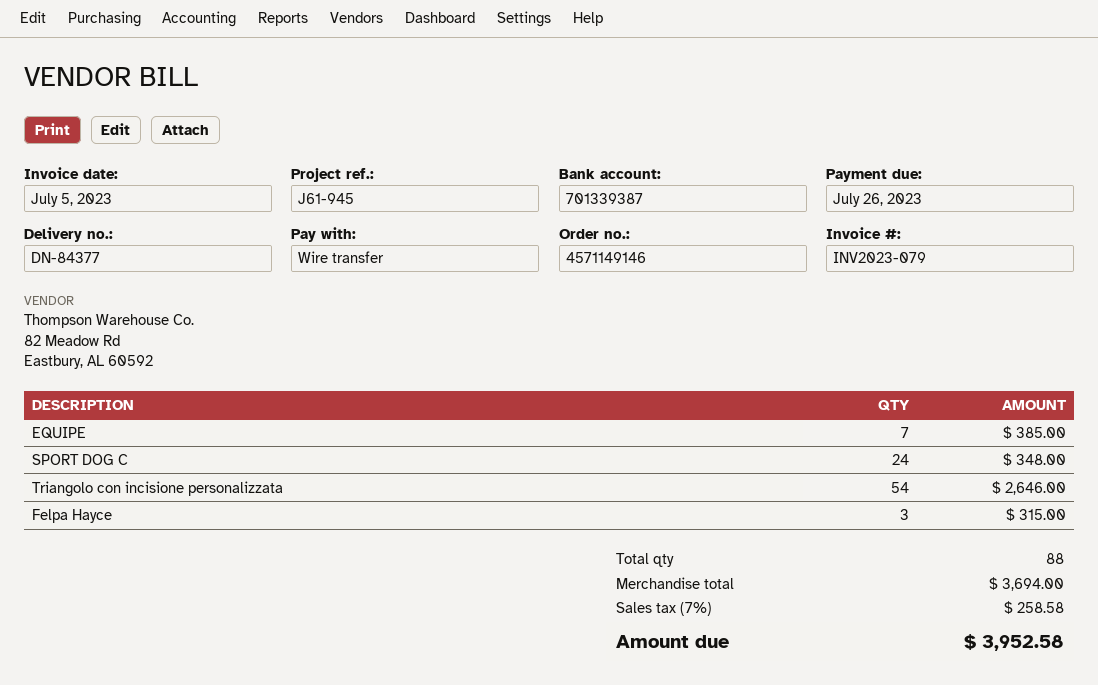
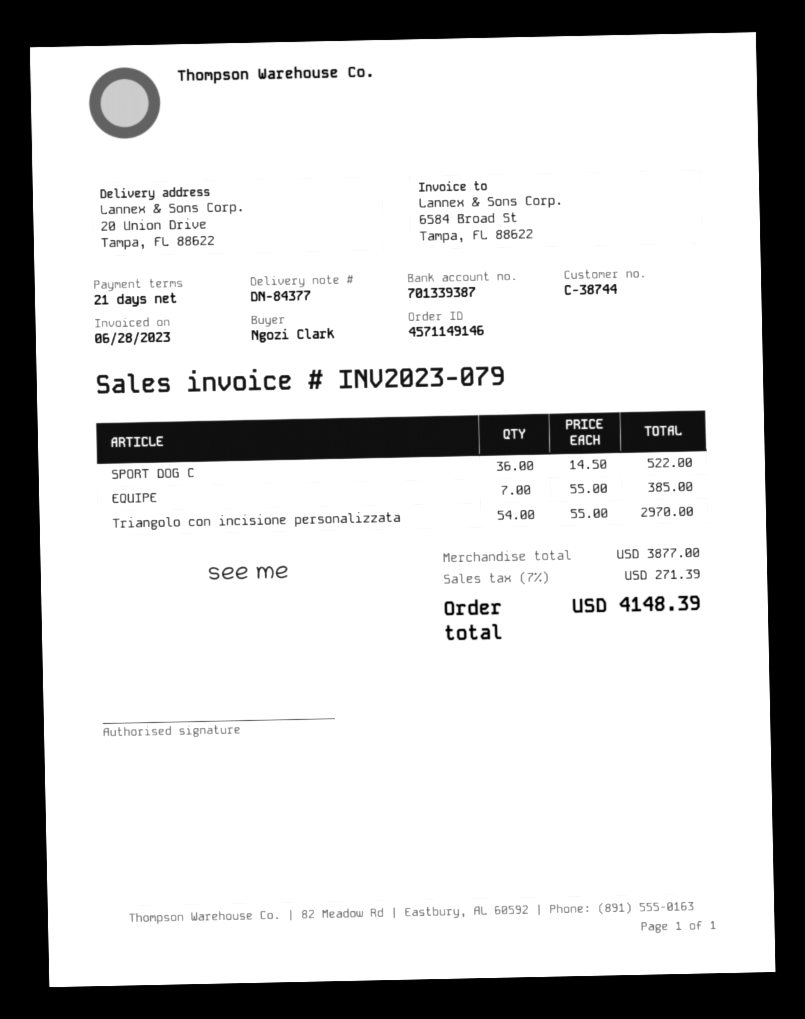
invoice date: 2023-07-05 -> 2023-06-28
SPORT DOG C: 24 for 348.00 -> 36 for 522.00
Triangolo con incisione personalizzata: 54 for 2646.00 -> 54 for 2970.00
Felpa Hayce: 3 for 315.00 -> none
subtotal: 3694.00 -> 3877.00
tax: 7% = 258.58 -> 7% = 271.39
total: 3952.58 -> 4148.39

